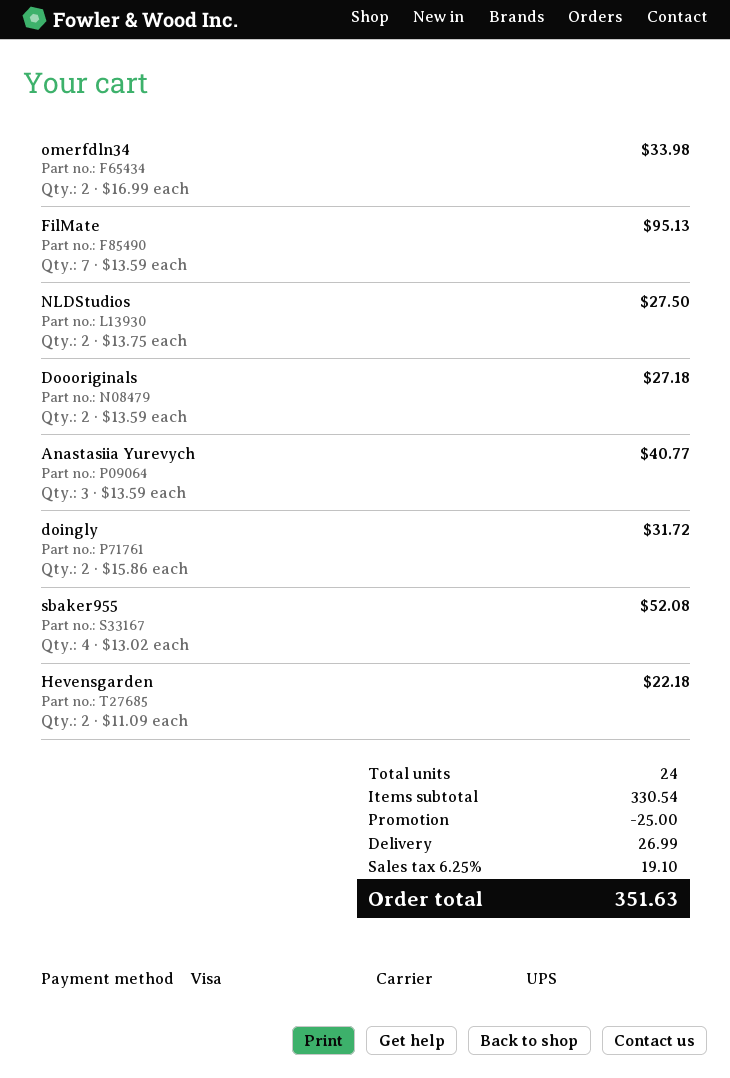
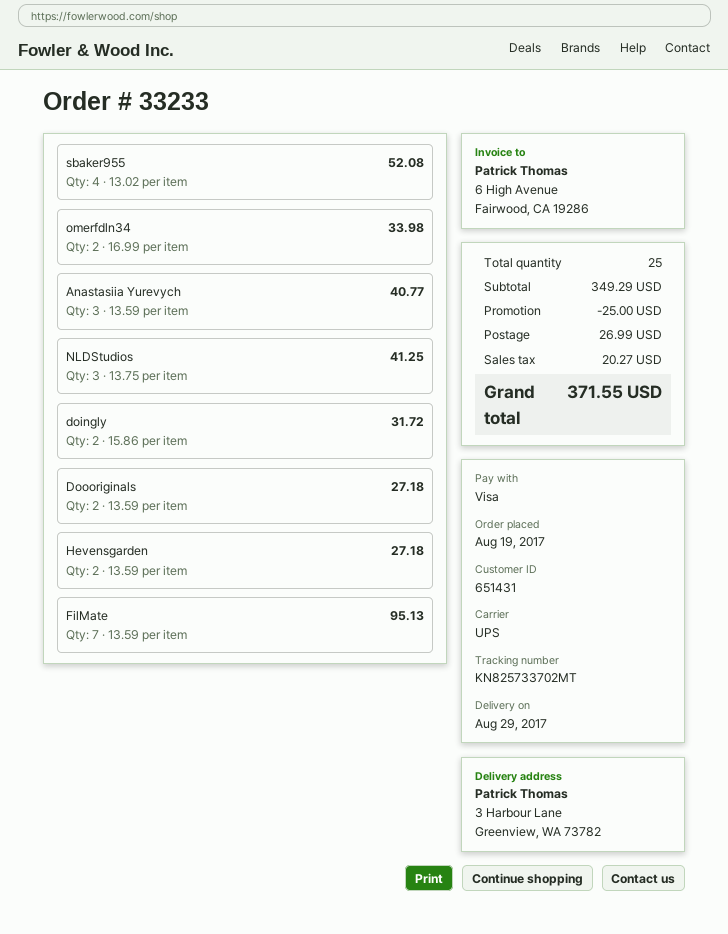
NLDStudios: 2 x 13.75 = 27.50 -> 3 x 13.75 = 41.25
Hevensgarden: 2 x 11.09 = 22.18 -> 2 x 13.59 = 27.18
total quantity: 24 -> 25
subtotal: 330.54 -> 349.29
tax: 19.10 -> 20.27
total: 351.63 -> 371.55

